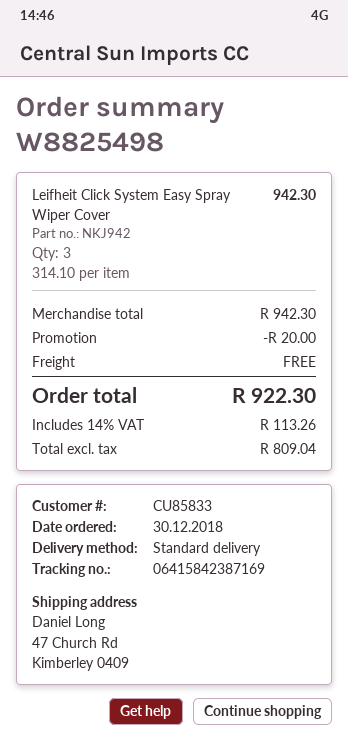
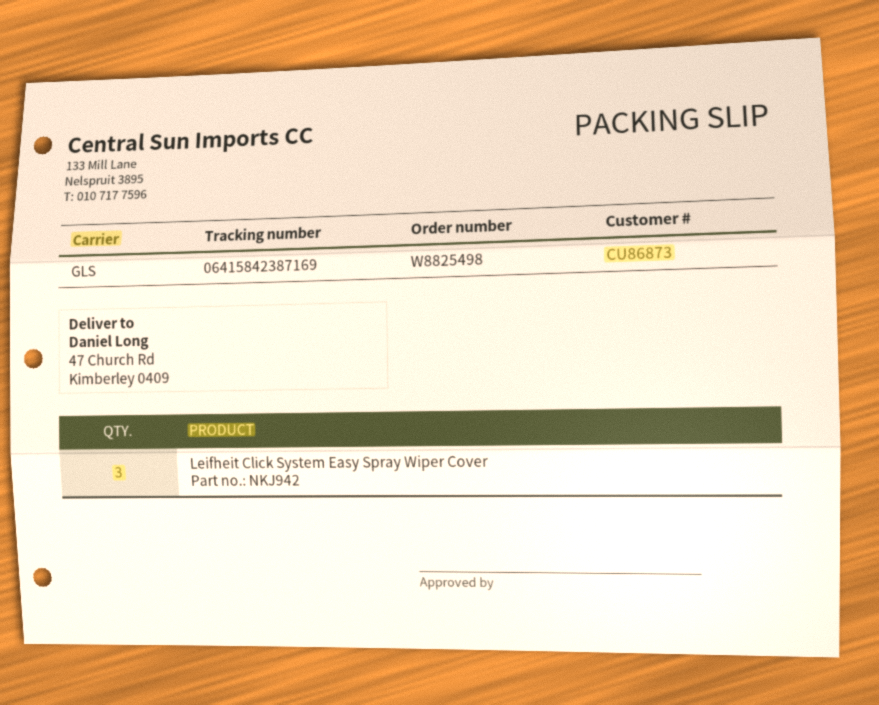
customer number: CU85833 -> CU86873
shipping method: standard -> GLS

